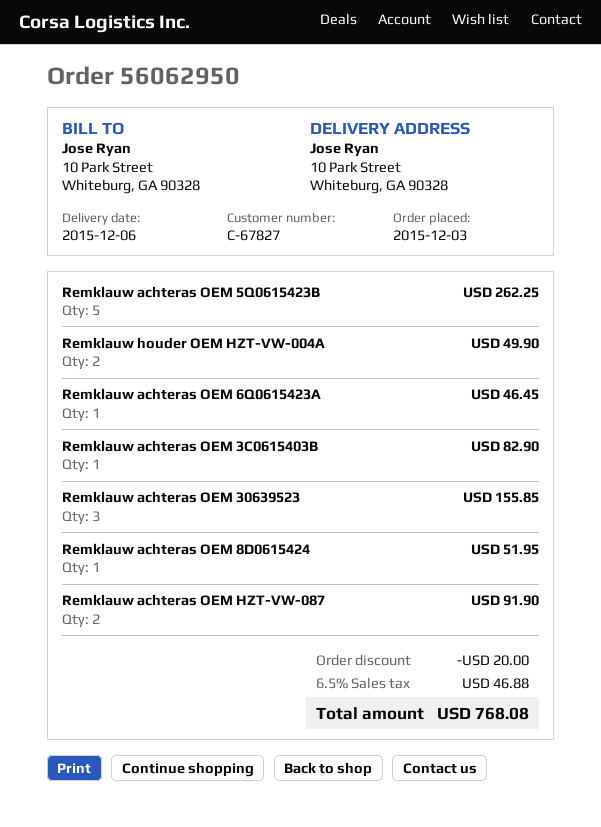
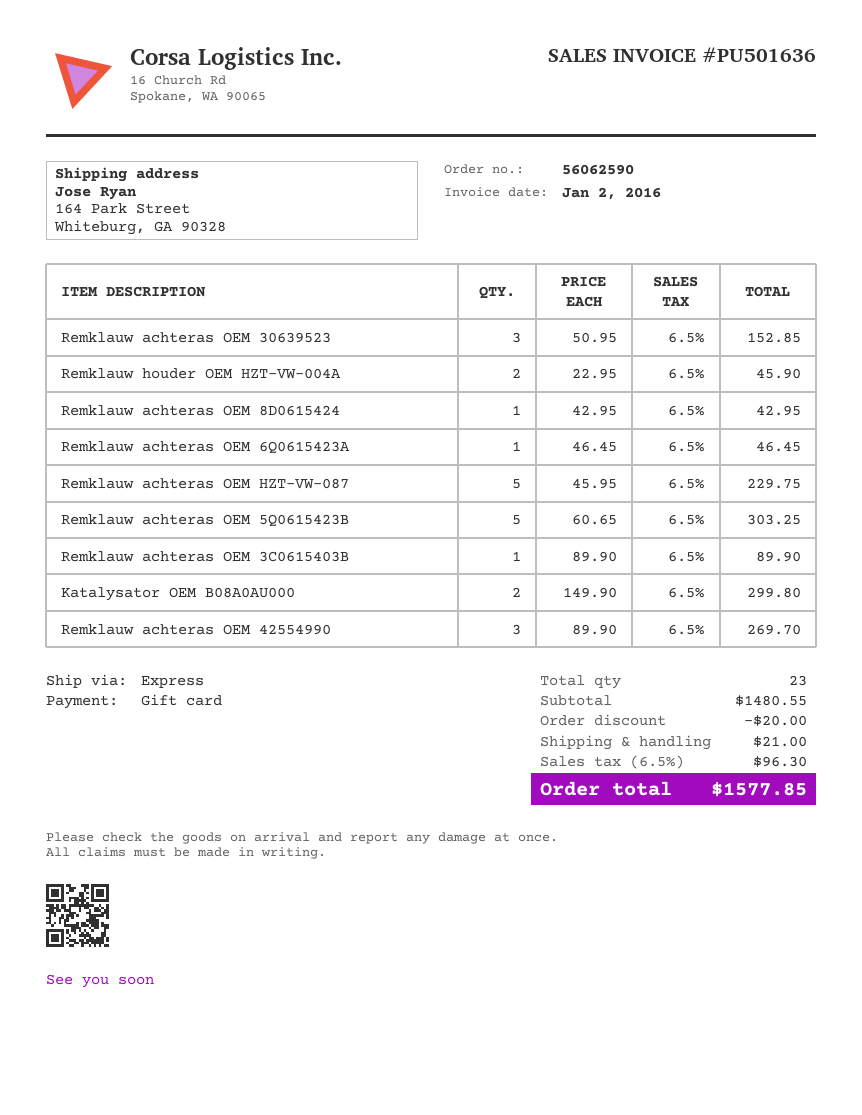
order number: 56062950 -> 56062590
ship to: 10 Park Street, Whiteburg, GA 90328 -> 164 Park Street, Whiteburg, GA 90328
Remklauw achteras OEM 5Q0615423B: 5 for 262.25 -> 5 for 303.25
Remklauw houder OEM HZT-VW-004A: 2 for 49.90 -> 2 for 45.90
Remklauw achteras OEM 3C0615403B: 1 for 82.90 -> 1 for 89.90
Remklauw achteras OEM 30639523: 3 for 155.85 -> 3 for 152.85
Remklauw achteras OEM 8D0615424: 1 for 51.95 -> 1 for 42.95
Remklauw achteras OEM HZT-VW-087: 2 for 91.90 -> 5 for 229.75
Katalysator OEM B08A0AU000: none -> 2 for 299.80
Remklauw achteras OEM 42554990: none -> 3 for 269.70
shipping: none -> 21.00
tax: 6.5% = 46.88 -> 6.5% = 96.30
total: 768.08 -> 1577.85

